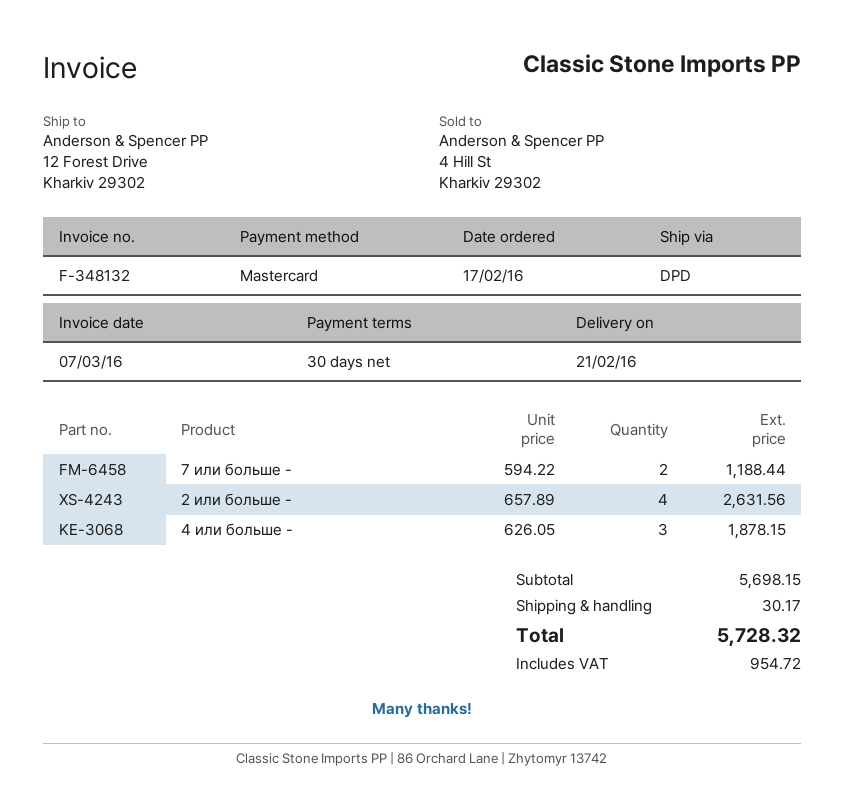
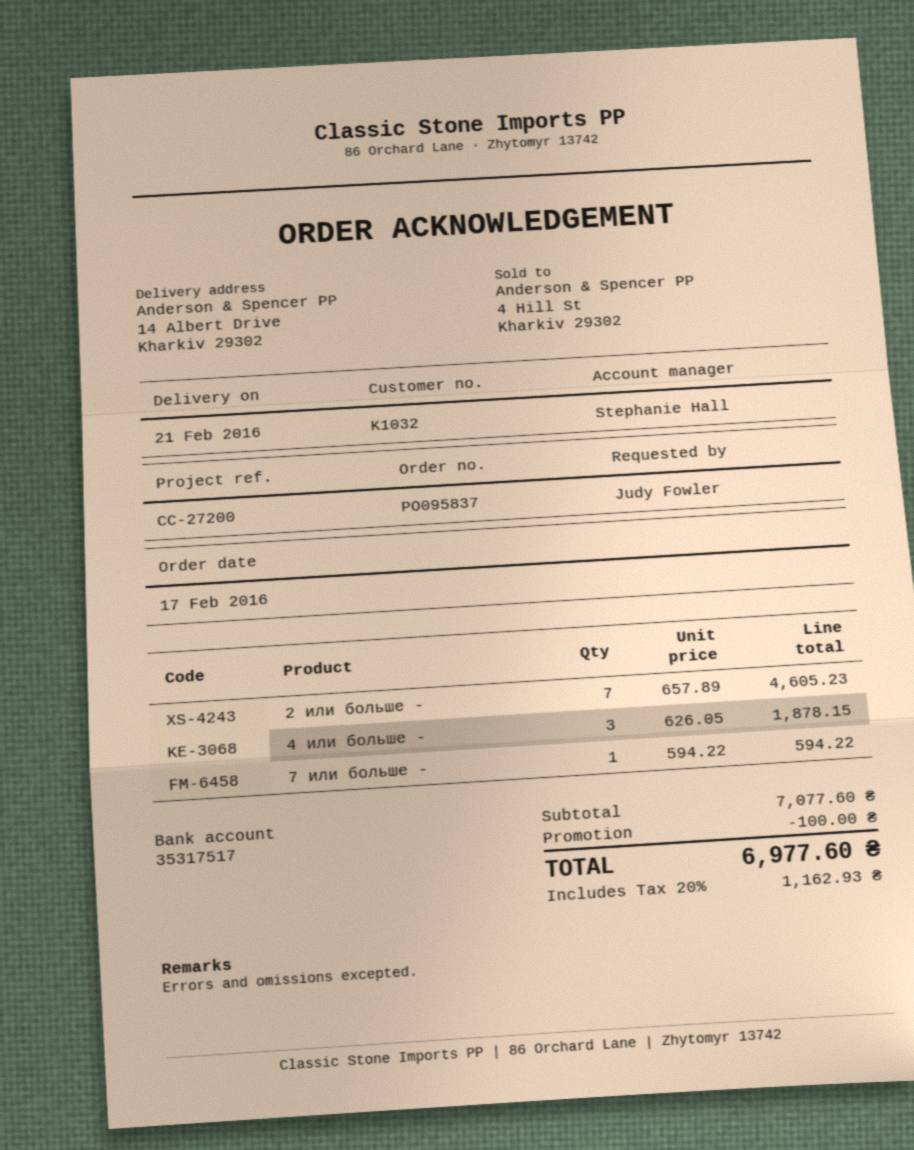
ship to: 12 Forest Drive, Kharkiv 29302 -> 14 Albert Drive, Kharkiv 29302
7 или больше -: 2 x 594.22 = 1188.44 -> 1 x 594.22 = 594.22
2 или больше -: 4 x 657.89 = 2631.56 -> 7 x 657.89 = 4605.23
subtotal: 5698.15 -> 7077.60
discount: none -> 100.00
shipping: 30.17 -> none
tax: 954.72 -> 1162.93
total: 5728.32 -> 6977.60

